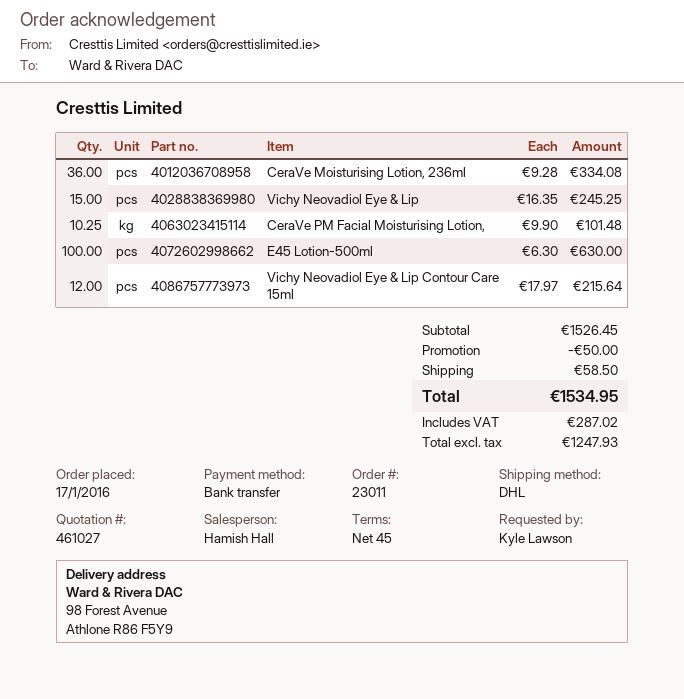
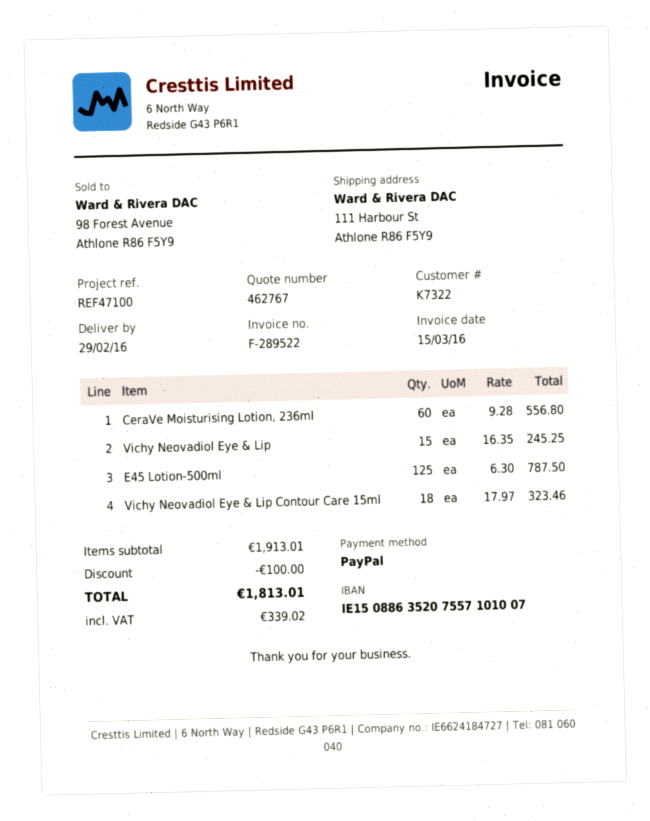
quote number: 461027 -> 462767
payment method: bank transfer -> PayPal
ship to: 98 Forest Avenue, Athlone R86 F5Y9 -> 111 Harbour St, Athlone R86 F5Y9
CeraVe Moisturising Lotion, 236ml: 36 x 9.28 = 334.08 -> 60 x 9.28 = 556.80
CeraVe PM Facial Moisturising Lotion,: 10.25 x 9.90 = 101.48 -> none
E45 Lotion-500ml: 100 x 6.30 = 630.00 -> 125 x 6.30 = 787.50
Vichy Neovadiol Eye & Lip Contour Care 15ml: 12 x 17.97 = 215.64 -> 18 x 17.97 = 323.46
subtotal: 1526.45 -> 1913.01
discount: 50.00 -> 100.00
shipping: 58.50 -> none
tax: 287.02 -> 339.02
total: 1534.95 -> 1813.01

